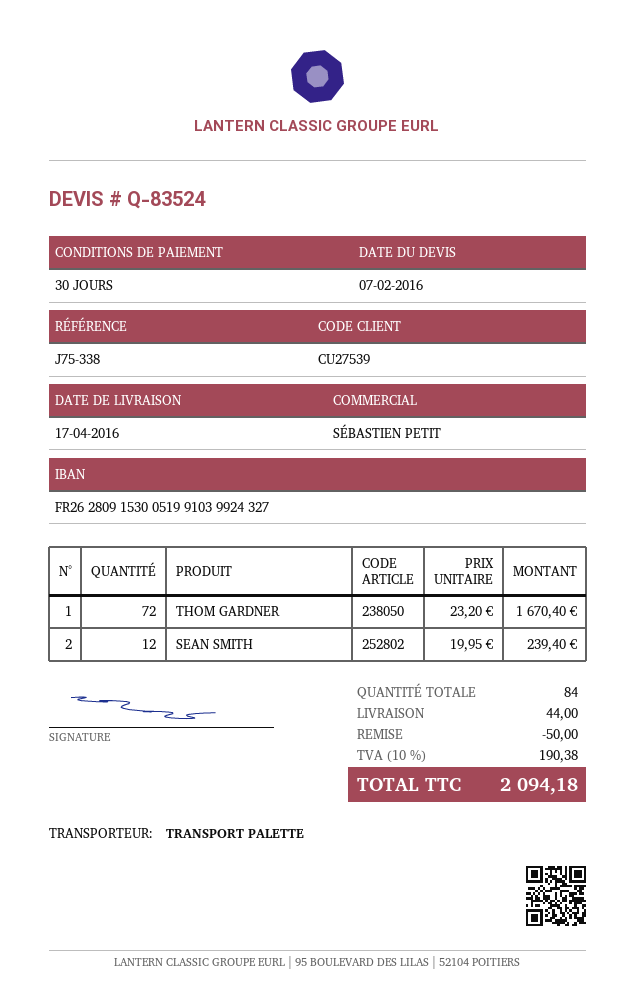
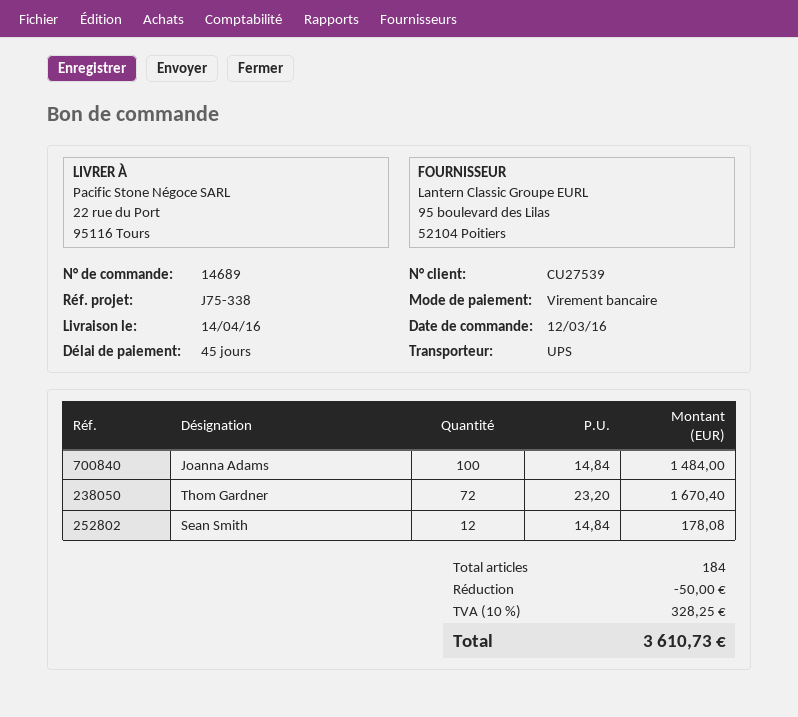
delivery date: 2016-04-17 -> 2016-04-14
payment terms: 30 days -> 45 days
shipping method: pallet freight -> UPS
SEAN SMITH: 12 x 19.95 = 239.40 -> 12 x 14.84 = 178.08
Joanna Adams: none -> 100 x 14.84 = 1484.00
total quantity: 84 -> 184
shipping: 44.00 -> none
tax: 10% = 190.38 -> 10% = 328.25
total: 2094.18 -> 3610.73

